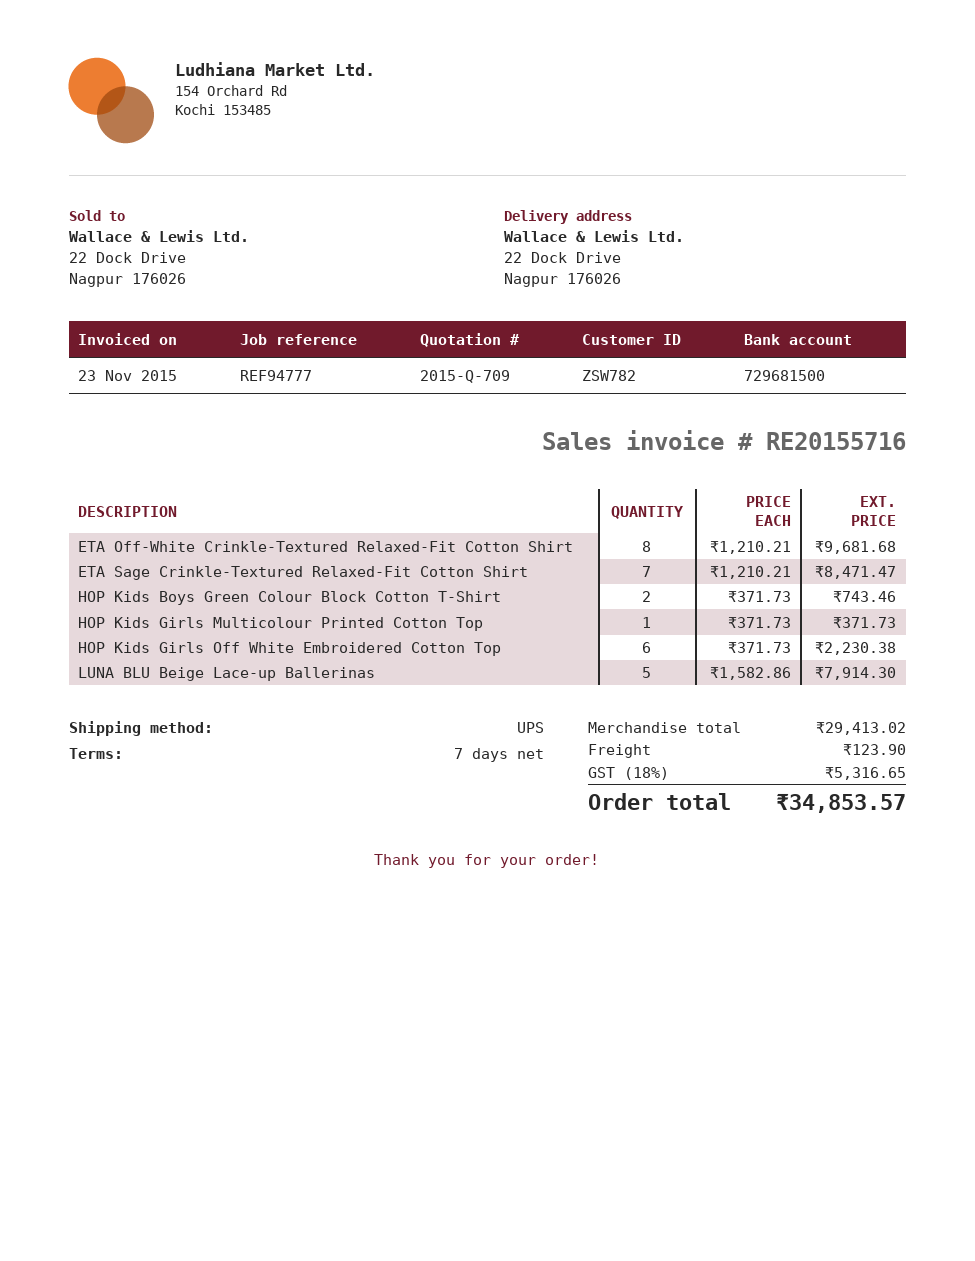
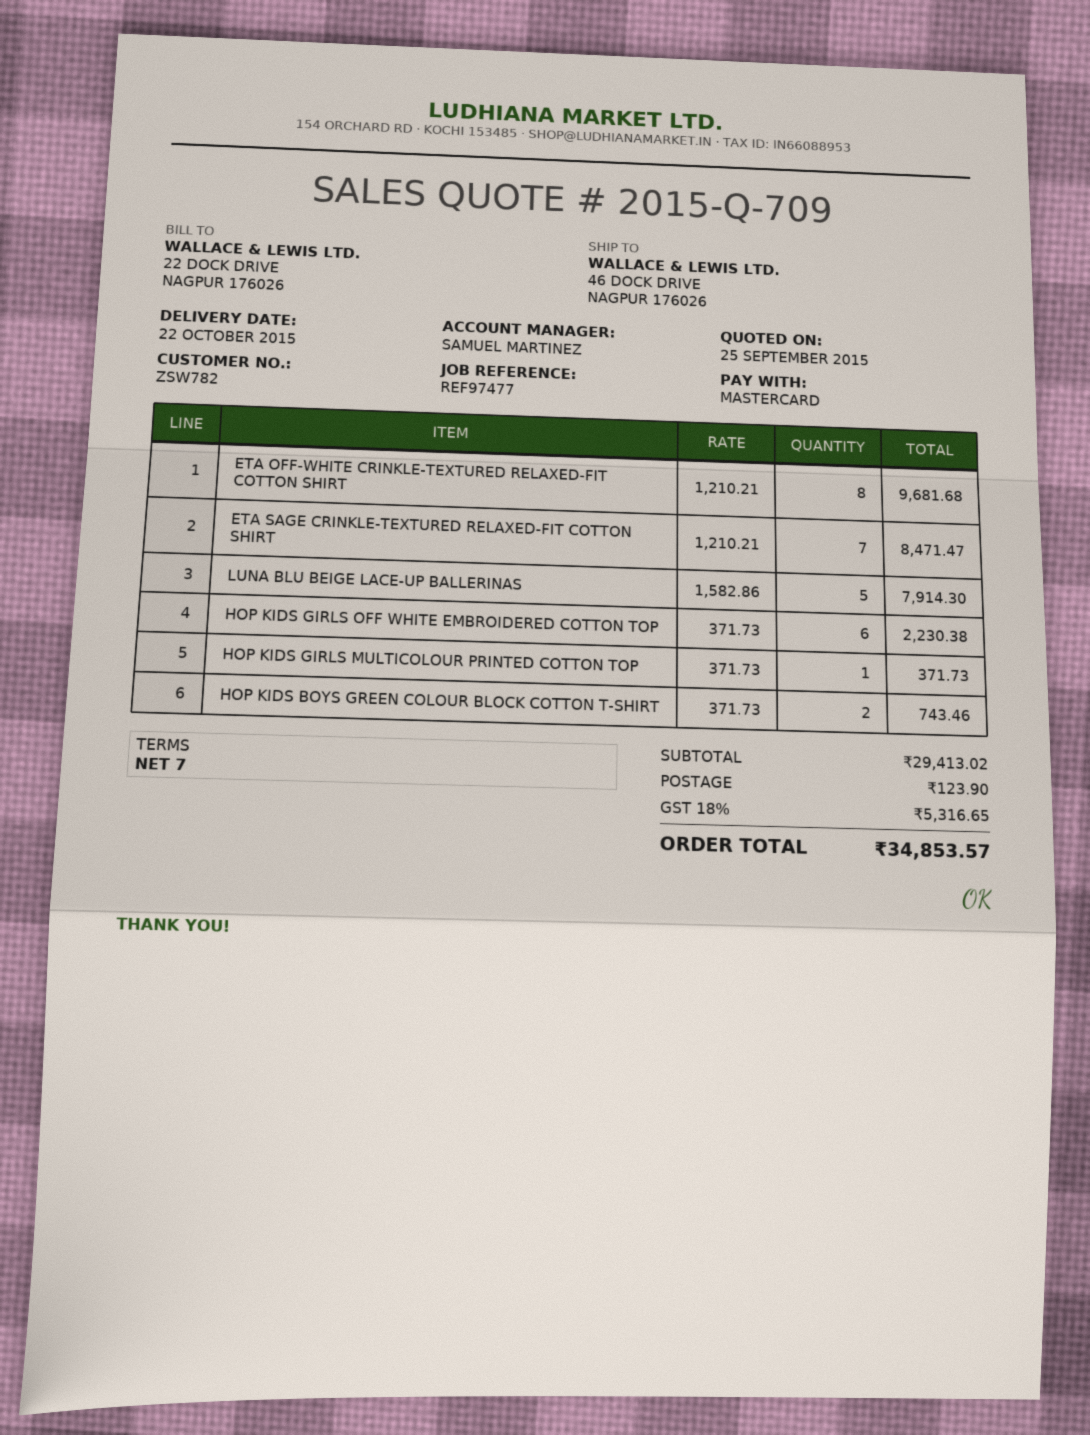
reference: REF94777 -> REF97477
ship to: 22 Dock Drive, Nagpur 176026 -> 46 DOCK DRIVE, NAGPUR 176026

